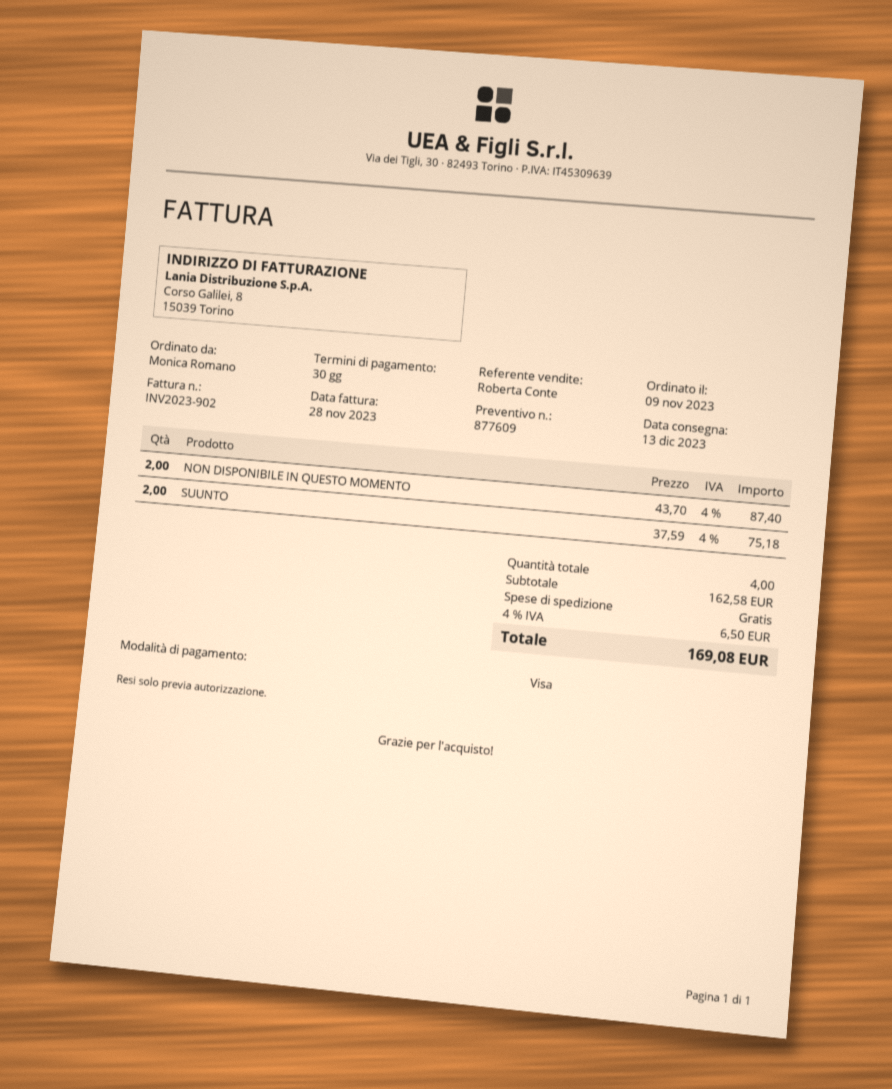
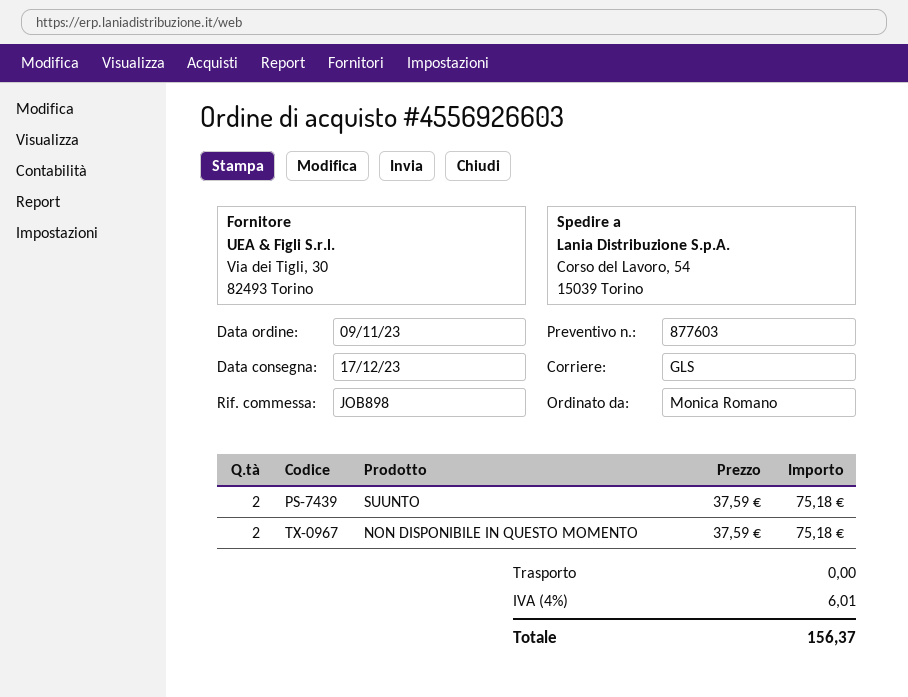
quote number: 877609 -> 877603
delivery date: 2023-12-13 -> 2023-12-17
NON DISPONIBILE IN QUESTO MOMENTO: 2 x 43.70 = 87.40 -> 2 x 37.59 = 75.18
tax: 4% = 6.50 -> 4% = 6.01
total: 169.08 -> 156.37

